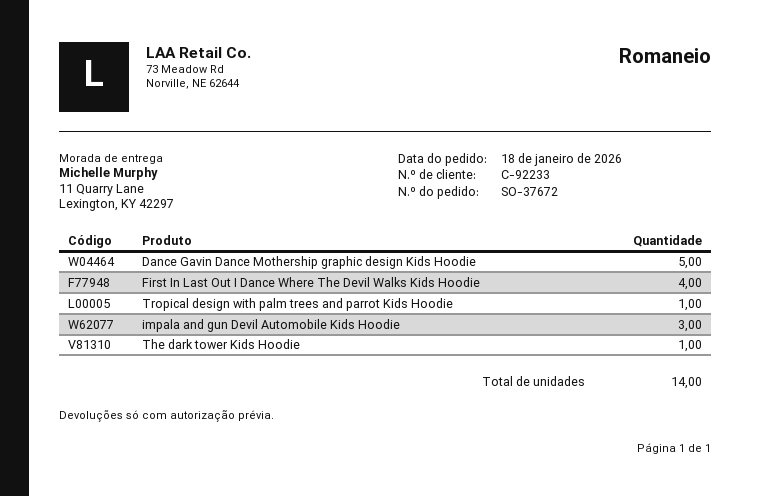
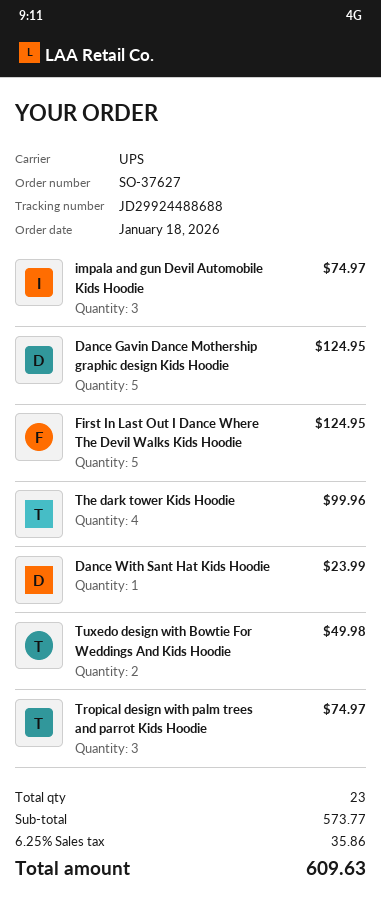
order number: SO-37672 -> SO-37627
First In Last Out I Dance Where The Devil Walks Kids Hoodie: 4 -> 5
Tropical design with palm trees and parrot Kids Hoodie: 1 -> 3
The dark tower Kids Hoodie: 1 -> 4
Dance With Sant Hat Kids Hoodie: none -> 1
Tuxedo design with Bowtie For Weddings And Kids Hoodie: none -> 2
total quantity: 14 -> 23

